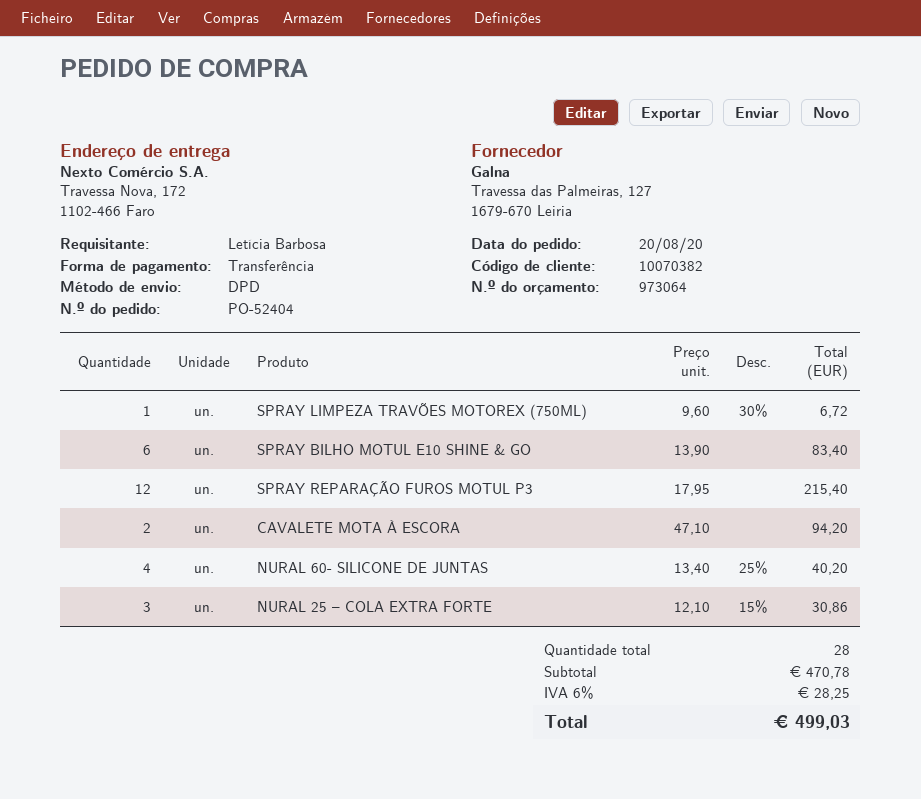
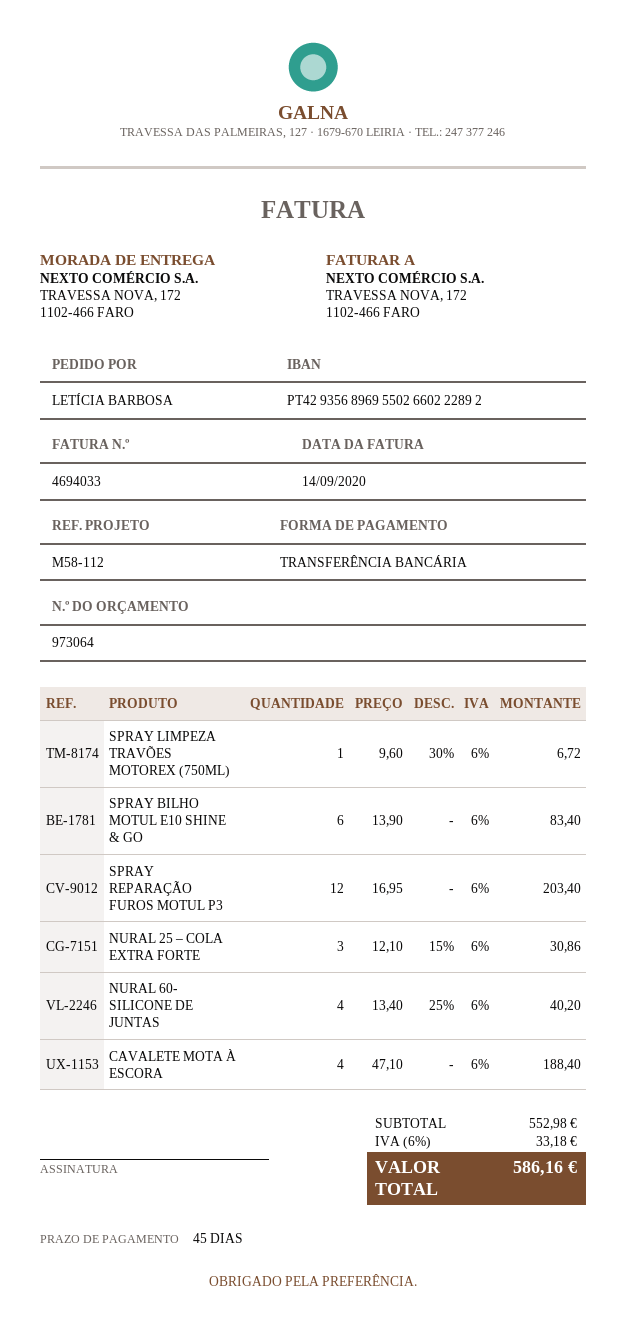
SPRAY REPARAÇÃO FUROS MOTUL P3: 12 x 17.95 = 215.40 -> 12 x 16.95 = 203.40
CAVALETE MOTA À ESCORA: 2 x 47.10 = 94.20 -> 4 x 47.10 = 188.40
subtotal: 470.78 -> 552.98
tax: 6% = 28.25 -> 6% = 33.18
total: 499.03 -> 586.16

